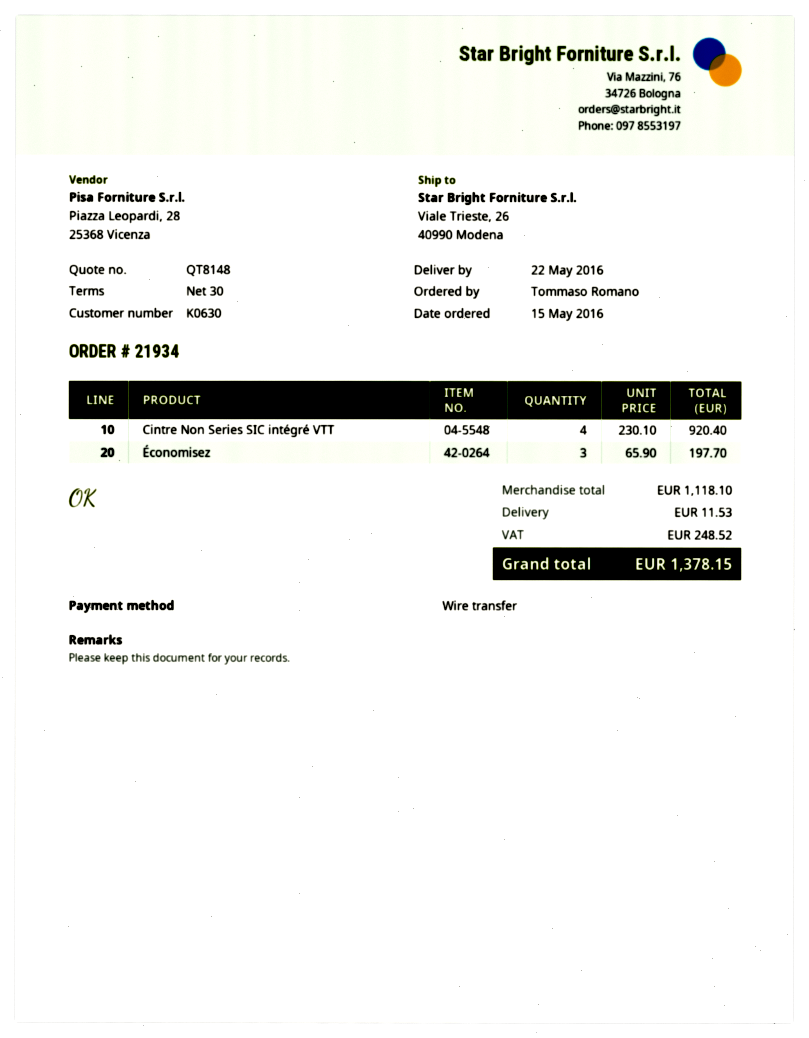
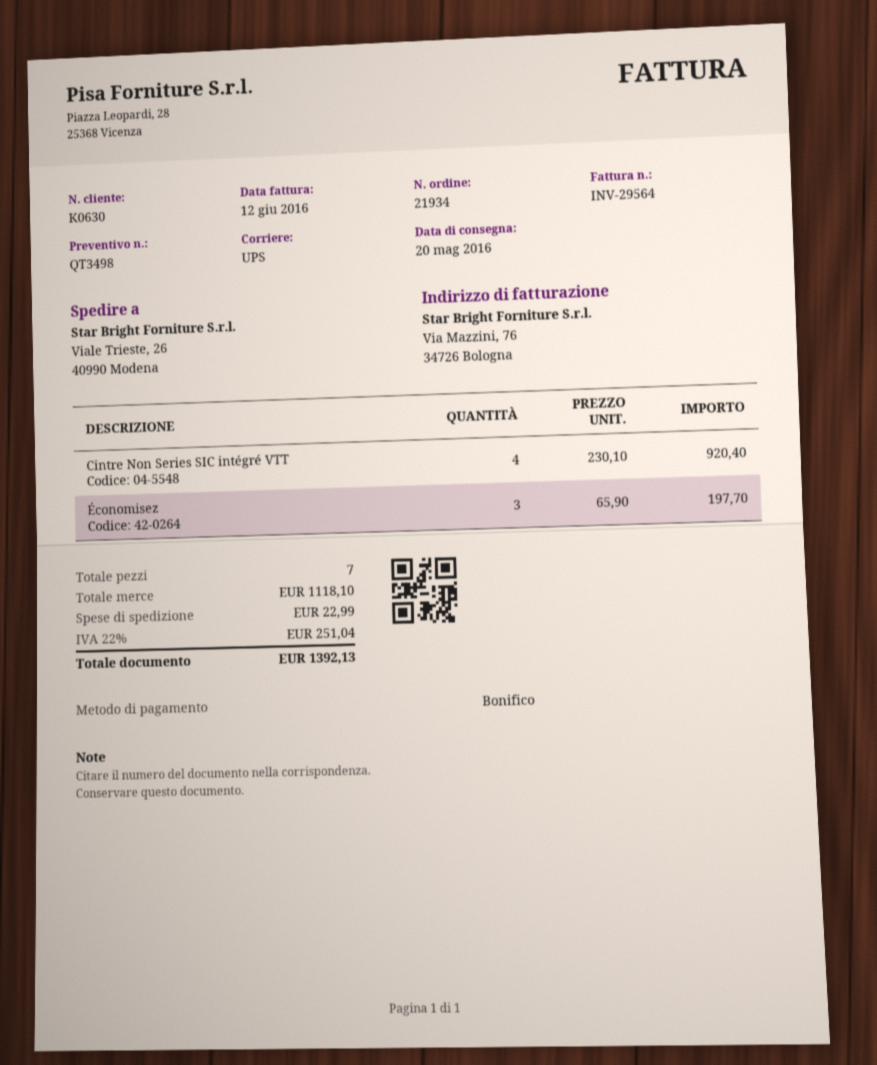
quote number: QT8148 -> QT3498
delivery date: 2016-05-22 -> 2016-05-20
shipping: 11.53 -> 22.99
tax: 248.52 -> 251.04
total: 1378.15 -> 1392.13

